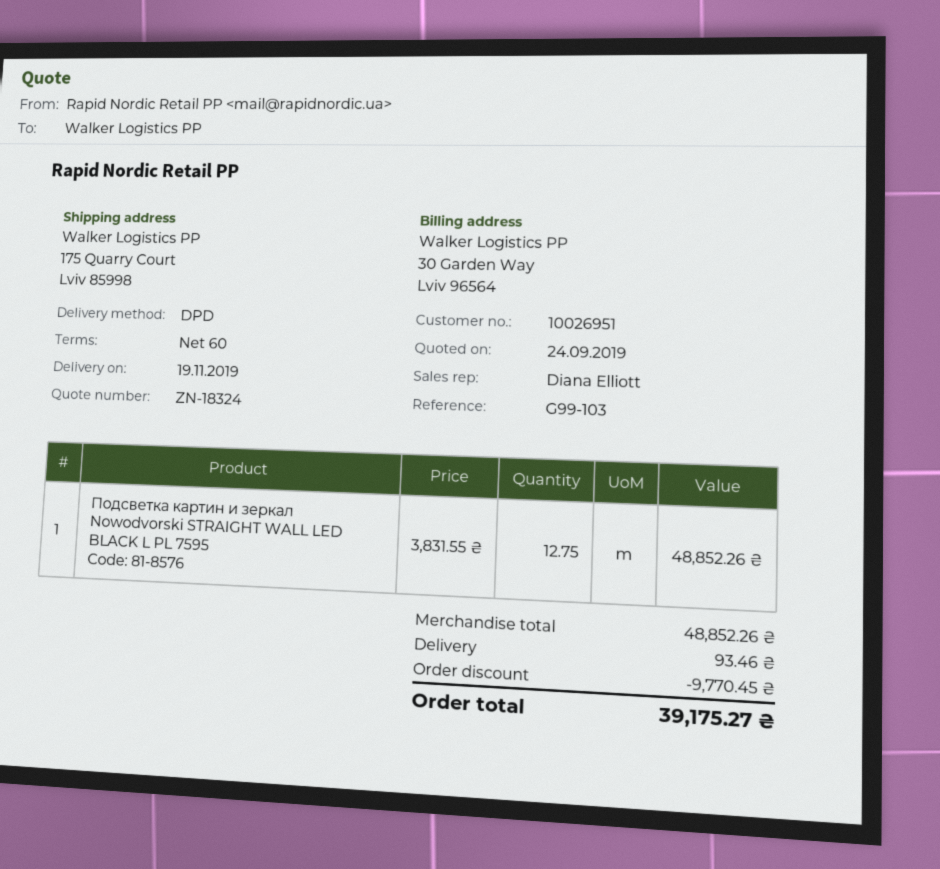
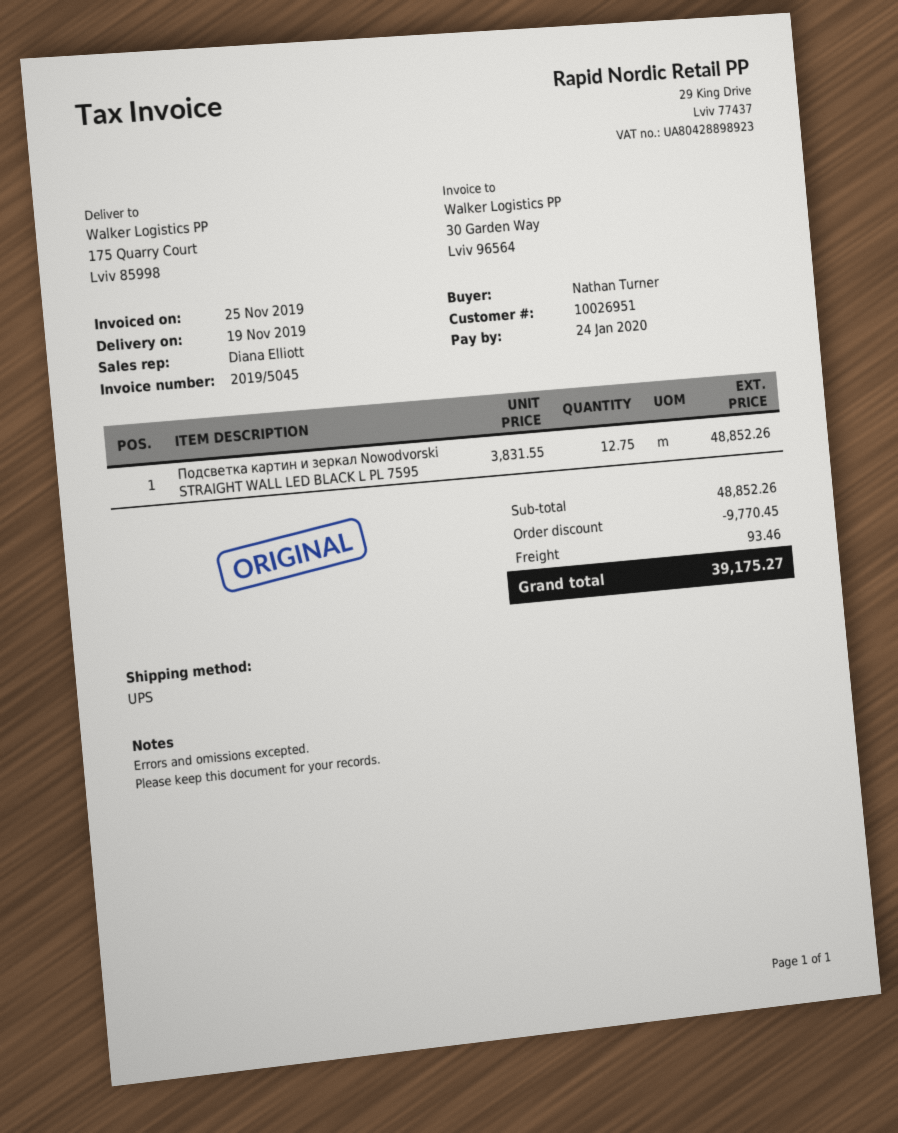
shipping method: DPD -> UPS

